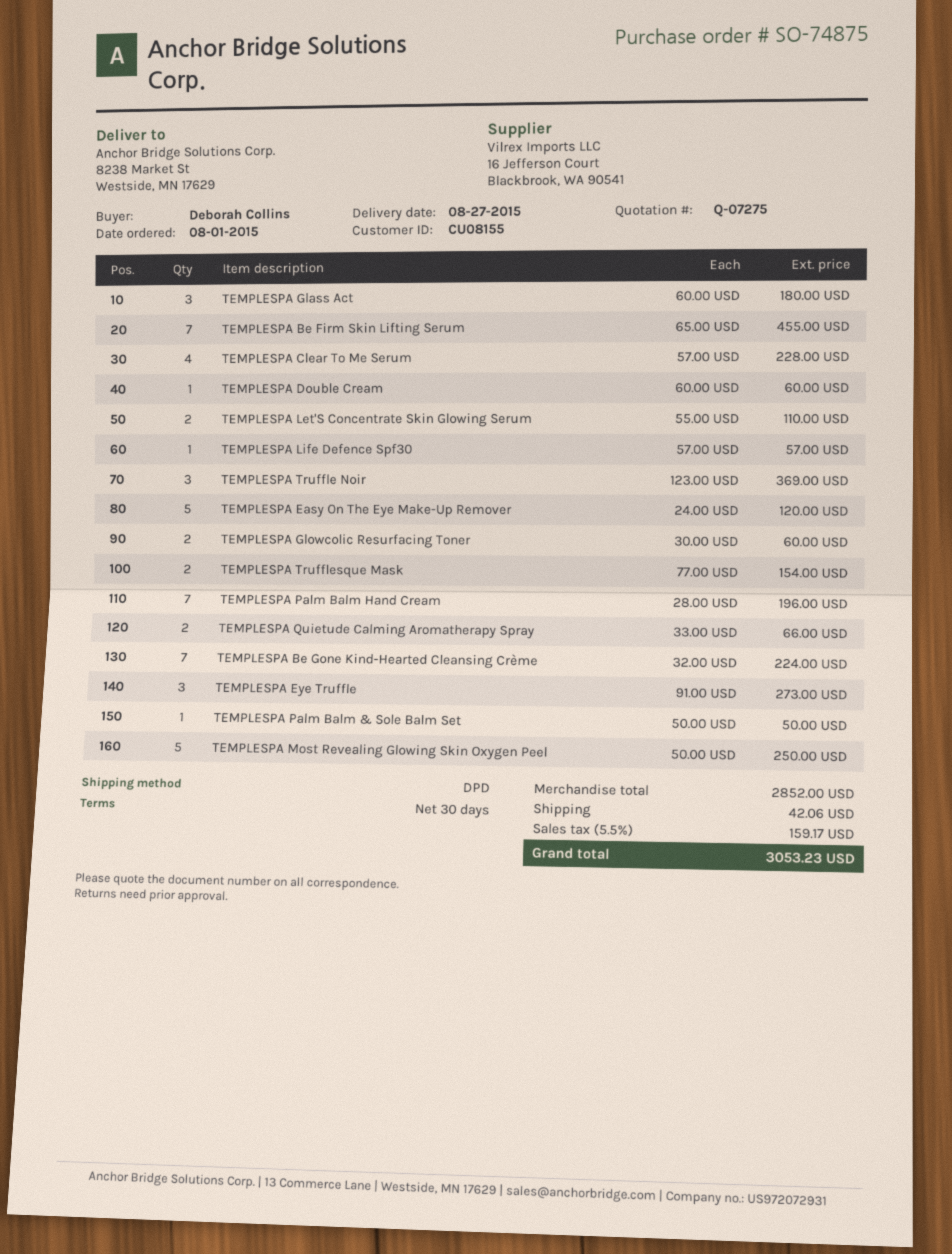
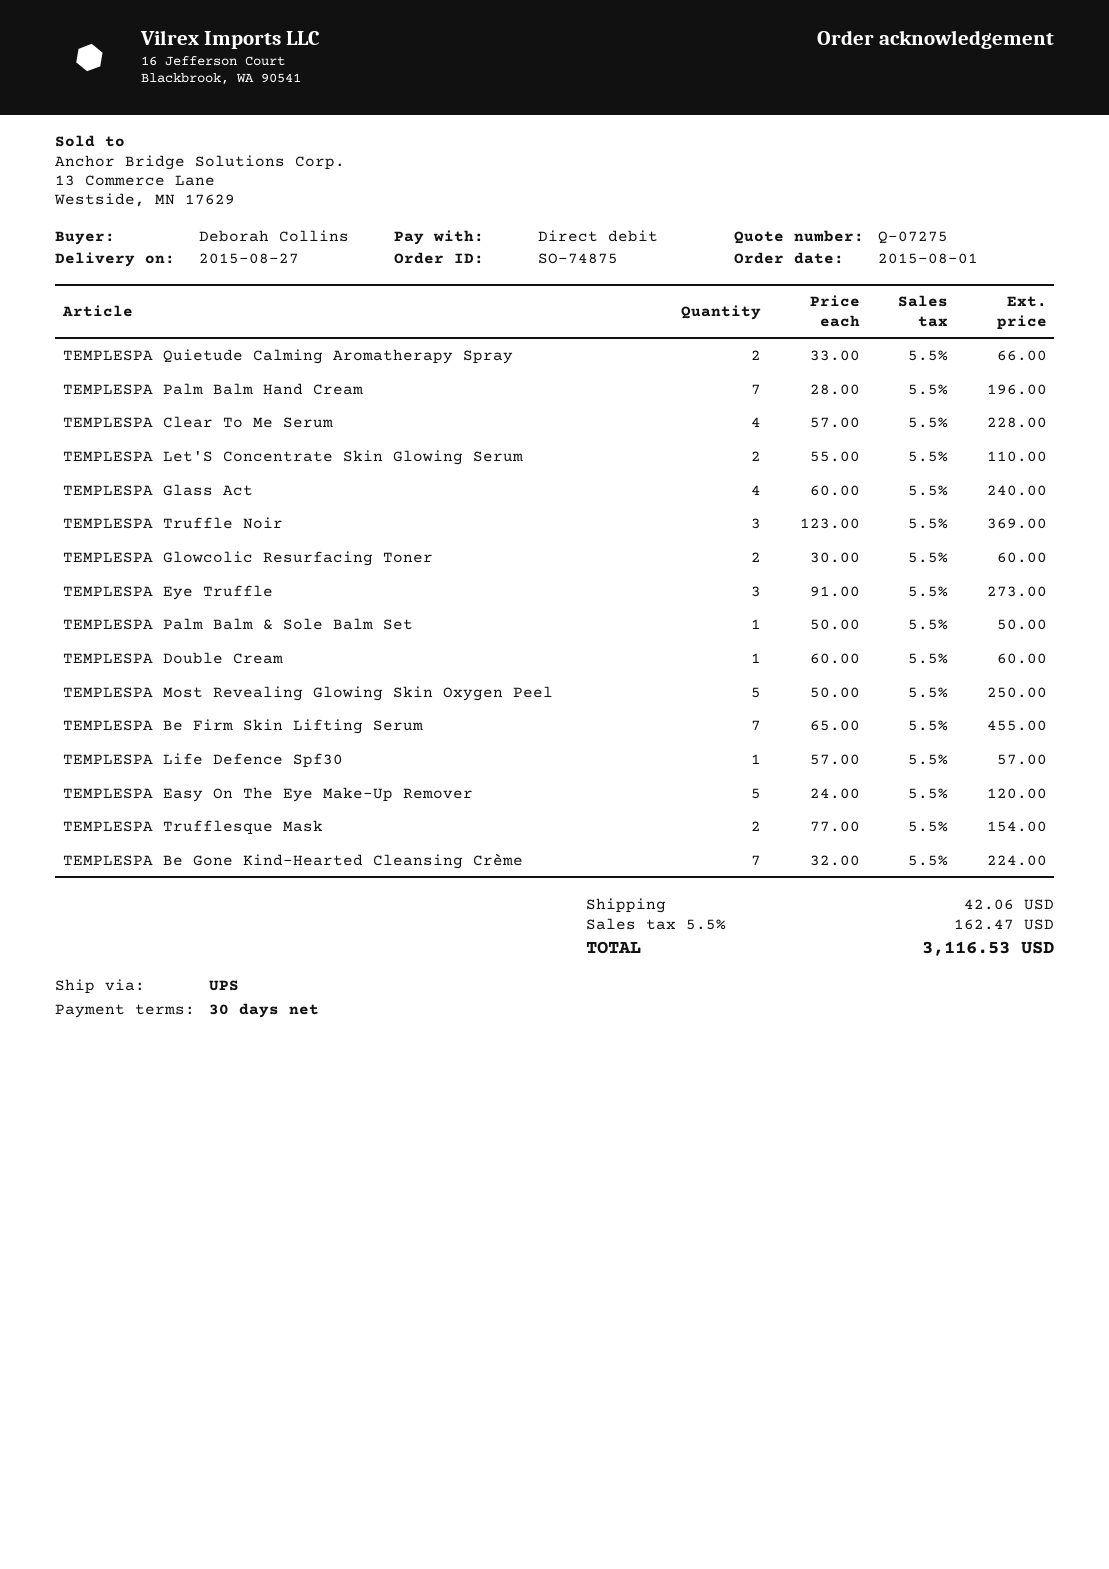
shipping method: DPD -> UPS
TEMPLESPA Glass Act: 3 x 60.00 = 180.00 -> 4 x 60.00 = 240.00
tax: 5.5% = 159.17 -> 5.5% = 162.47
total: 3053.23 -> 3116.53

